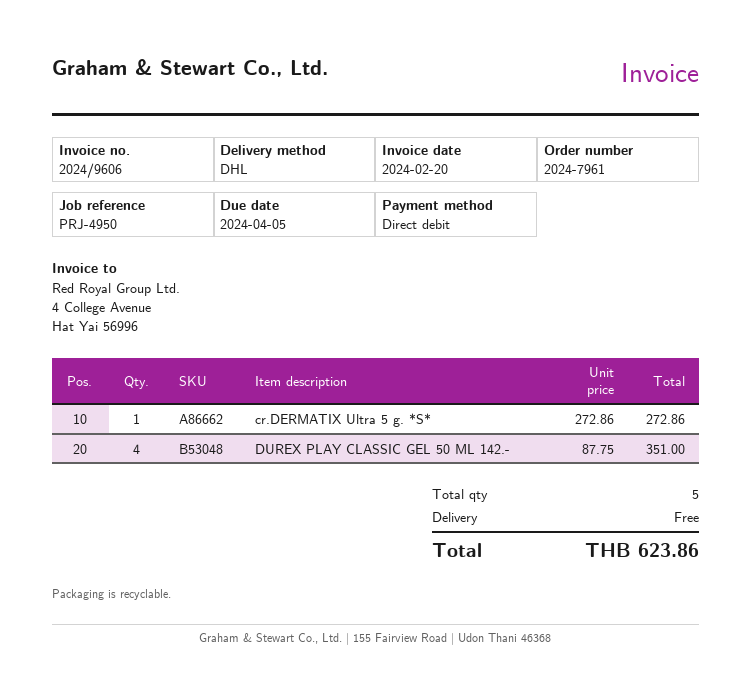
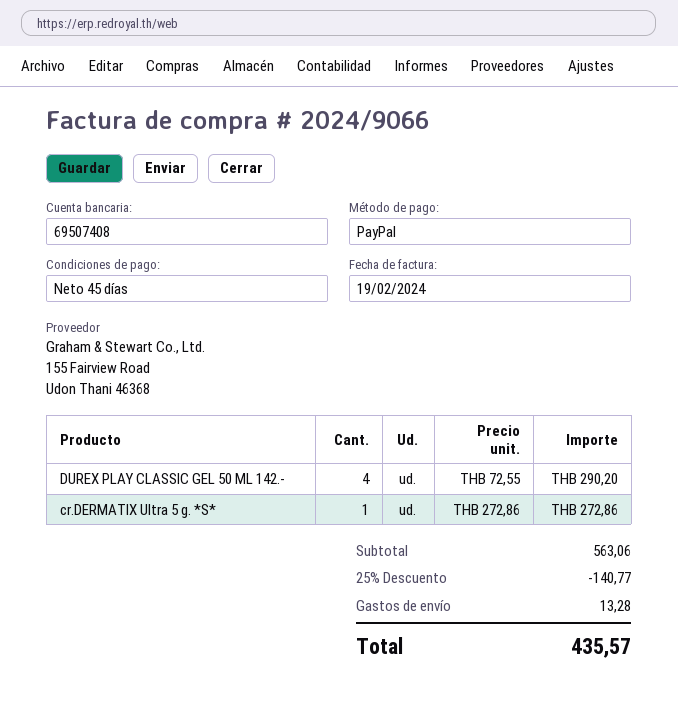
invoice number: 2024/9606 -> 2024/9066
invoice date: 2024-02-20 -> 2024-02-19
payment method: direct debit -> PayPal
DUREX PLAY CLASSIC GEL 50 ML 142.-: 4 x 87.75 = 351.00 -> 4 x 72.55 = 290.20
discount: none -> 25% = 140.77
shipping: 0.00 -> 13.28
total: 623.86 -> 435.57

